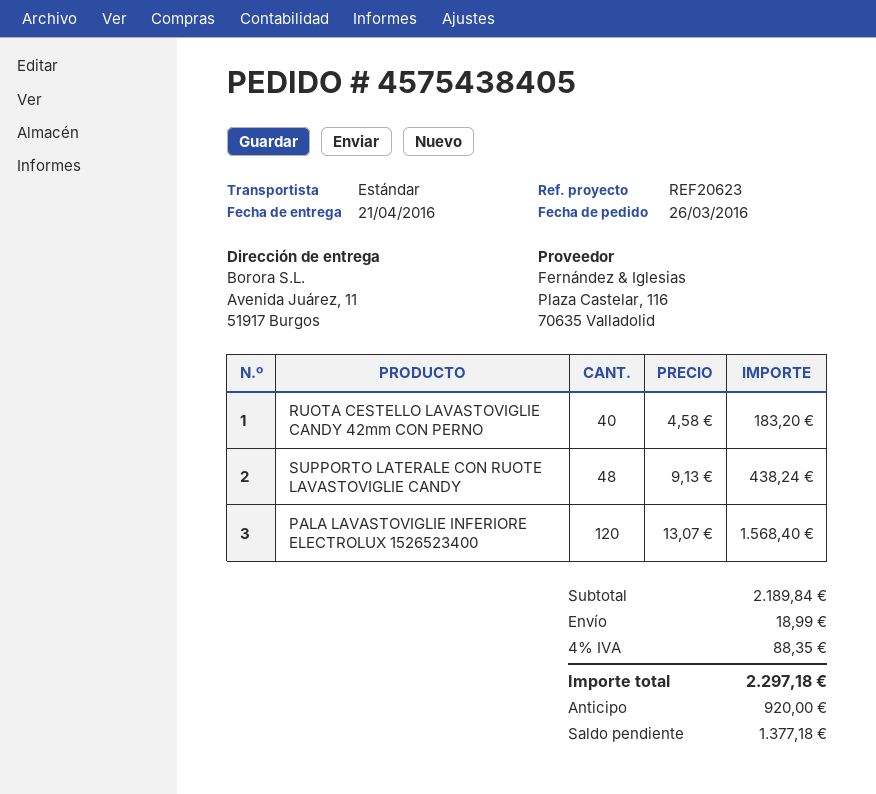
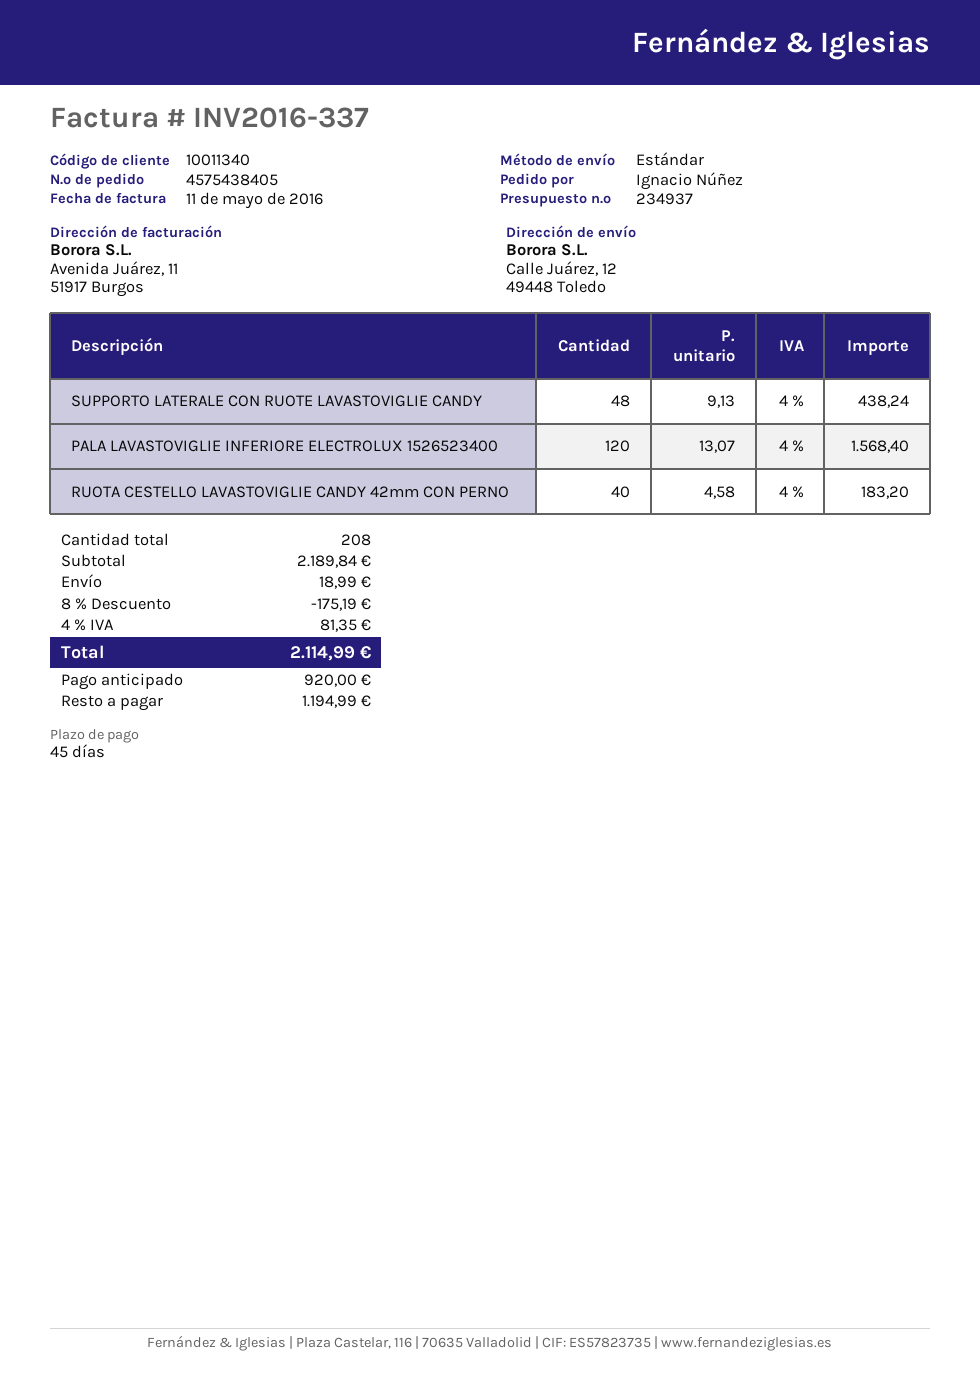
ship to: Avenida Juárez, 11, 51917 Burgos -> Calle Juárez, 12, 49448 Toledo
discount: none -> 8% = 175.19
tax: 4% = 88.35 -> 4% = 81.35
total: 2297.18 -> 2114.99
balance: 1377.18 -> 1194.99

